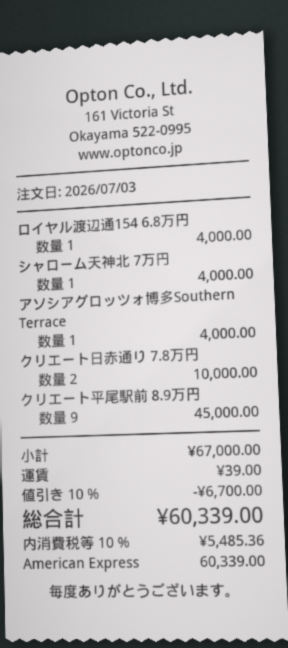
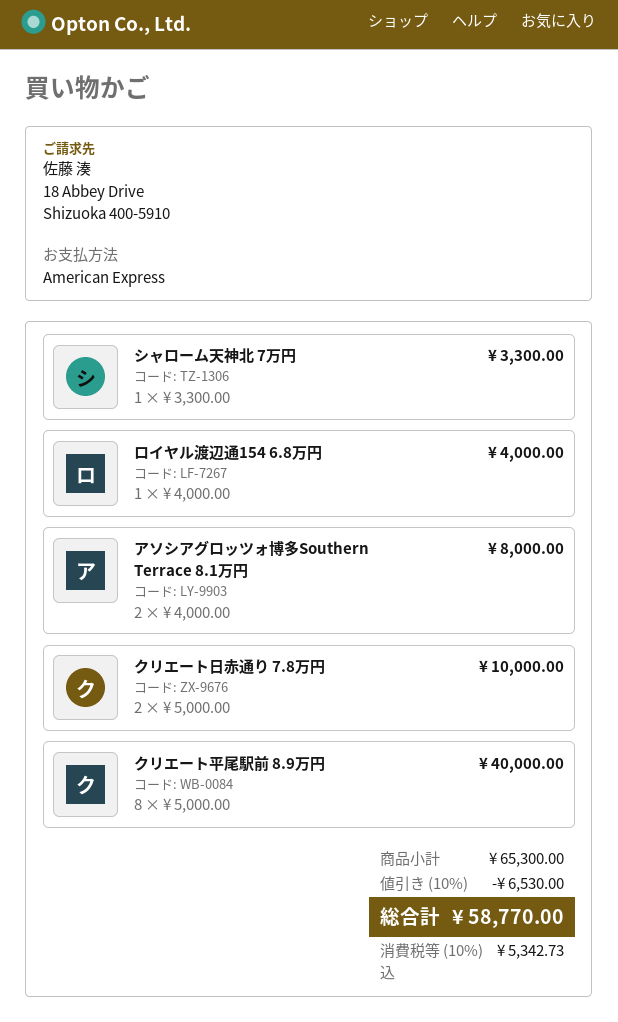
シャローム天神北 7万円: 1 for 4000.00 -> 1 for 3300.00
アソシアグロッツォ博多Southern Terrace: 1 for 4000.00 -> 2 for 8000.00
クリエート平尾駅前 8.9万円: 9 for 45000.00 -> 8 for 40000.00
subtotal: 67000.00 -> 65300.00
discount: 10% = 6700.00 -> 10% = 6530.00
shipping: 39.00 -> none
tax: 10% = 5485.36 -> 10% = 5342.73
total: 60339.00 -> 58770.00

